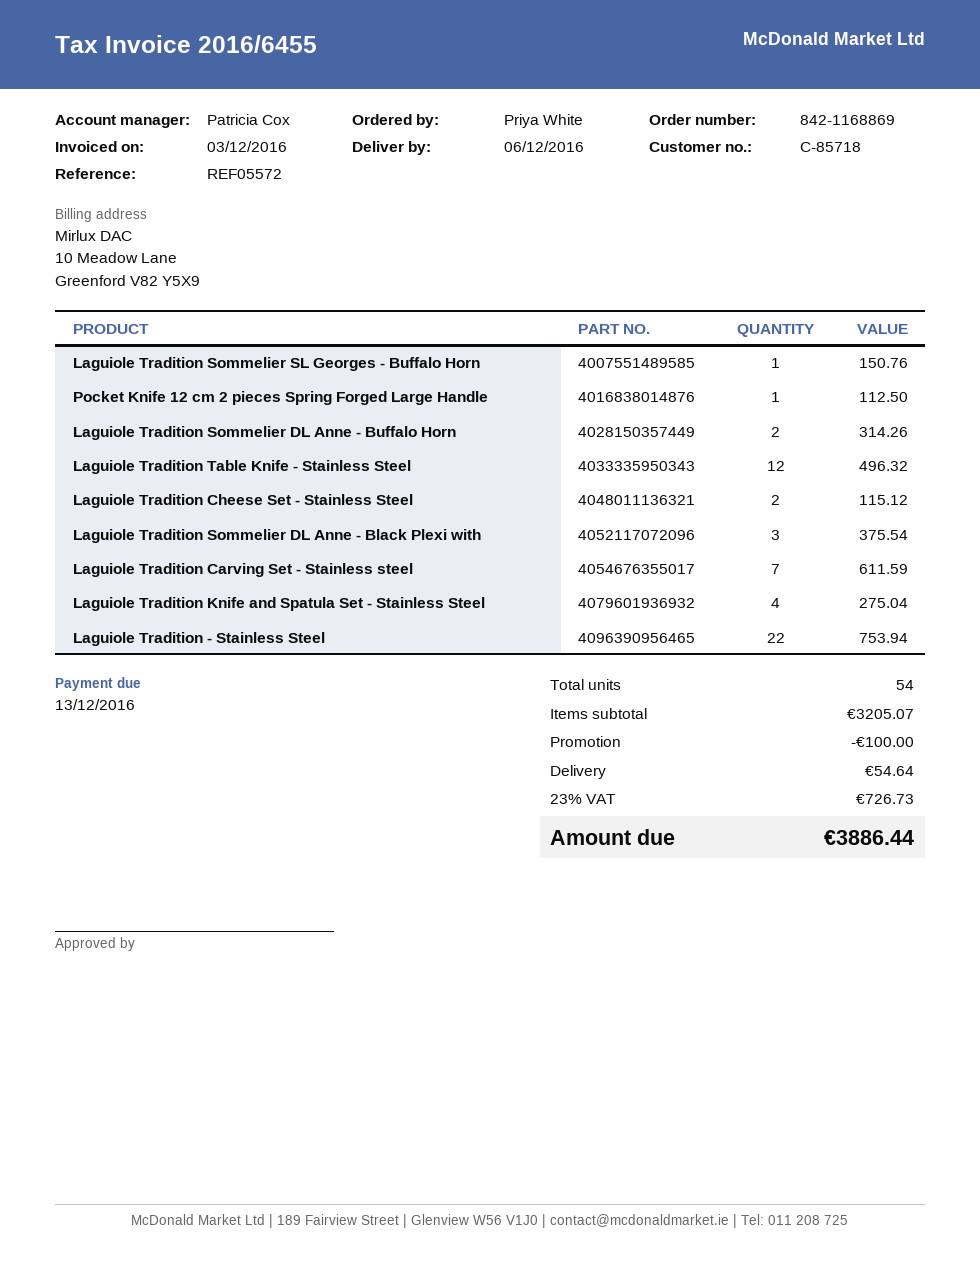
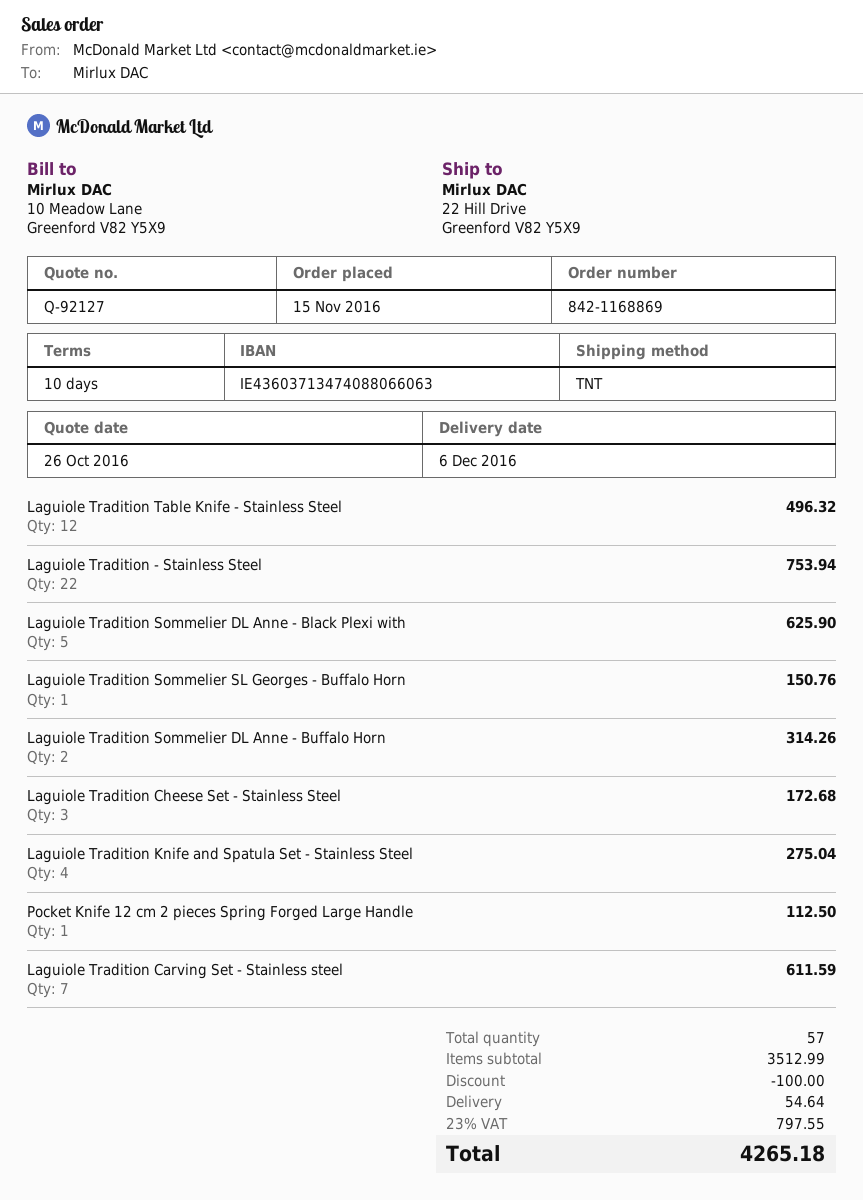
Laguiole Tradition Cheese Set - Stainless Steel: 2 for 115.12 -> 3 for 172.68
Laguiole Tradition Sommelier DL Anne - Black Plexi with: 3 for 375.54 -> 5 for 625.90
total quantity: 54 -> 57
subtotal: 3205.07 -> 3512.99
tax: 23% = 726.73 -> 23% = 797.55
total: 3886.44 -> 4265.18

